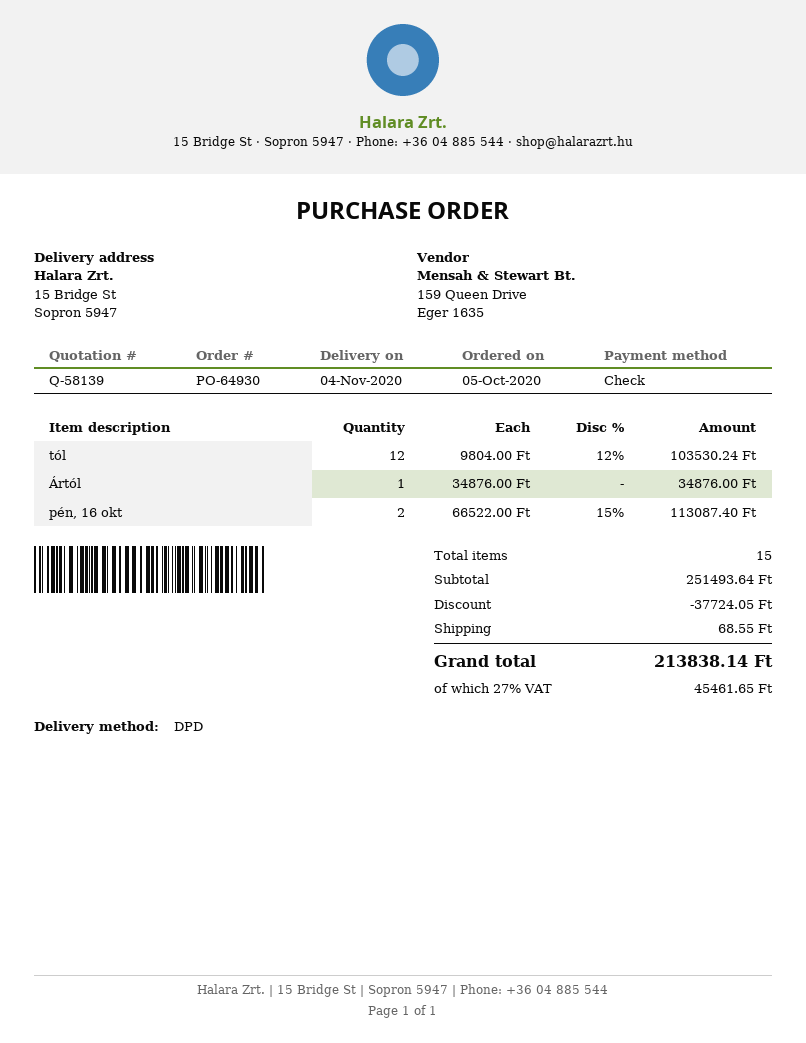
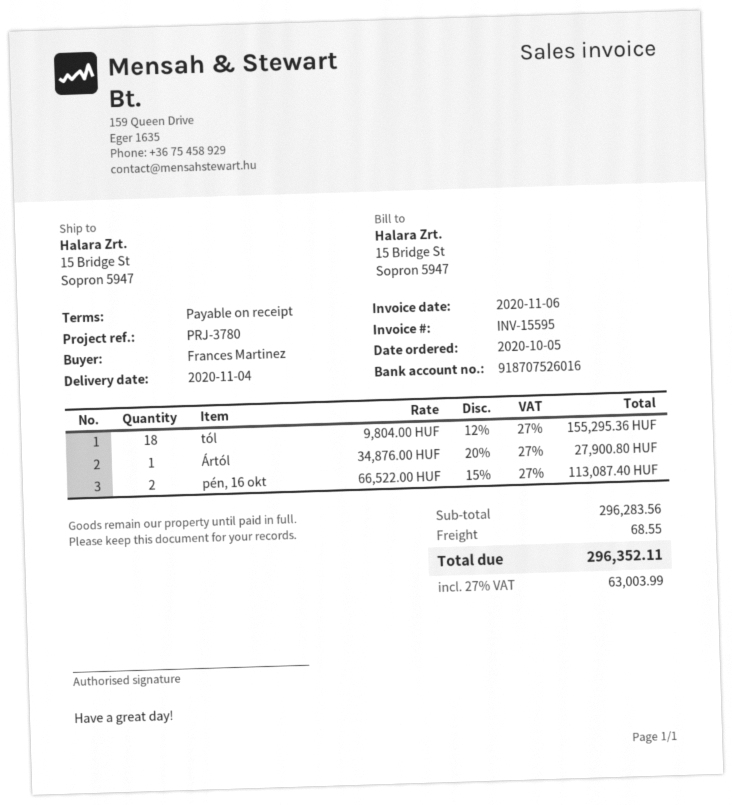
tól: 12 x 9804.00 - 12% = 103530.24 -> 18 x 9804.00 - 12% = 155295.36
Ártól: 1 x 34876.00 = 34876.00 -> 1 x 34876.00 - 20% = 27900.80
subtotal: 251493.64 -> 296283.56
discount: 37724.05 -> none
tax: 27% = 45461.65 -> 27% = 63003.99
total: 213838.14 -> 296352.11

